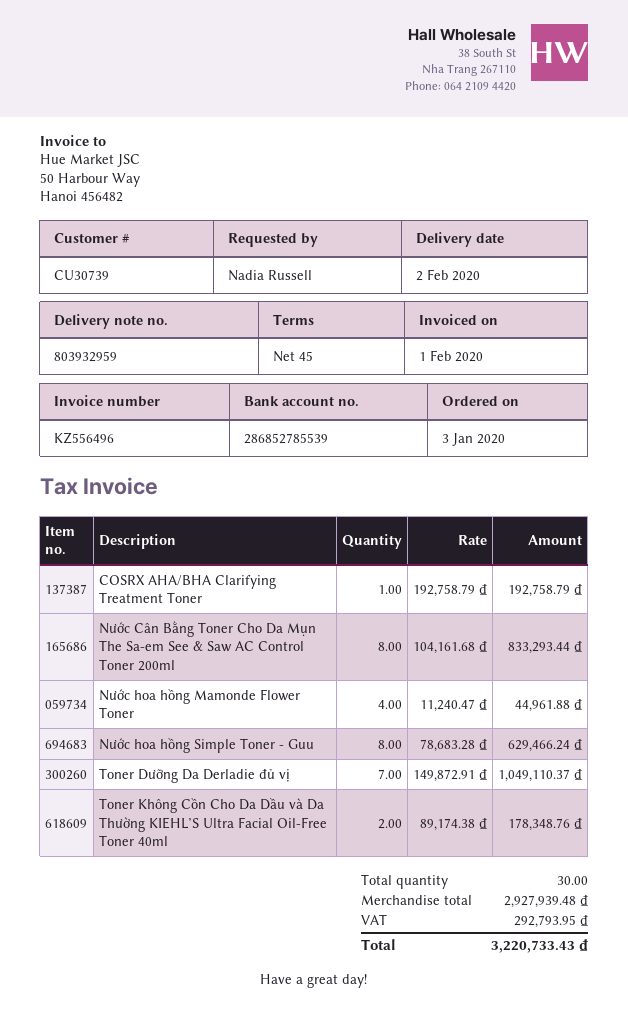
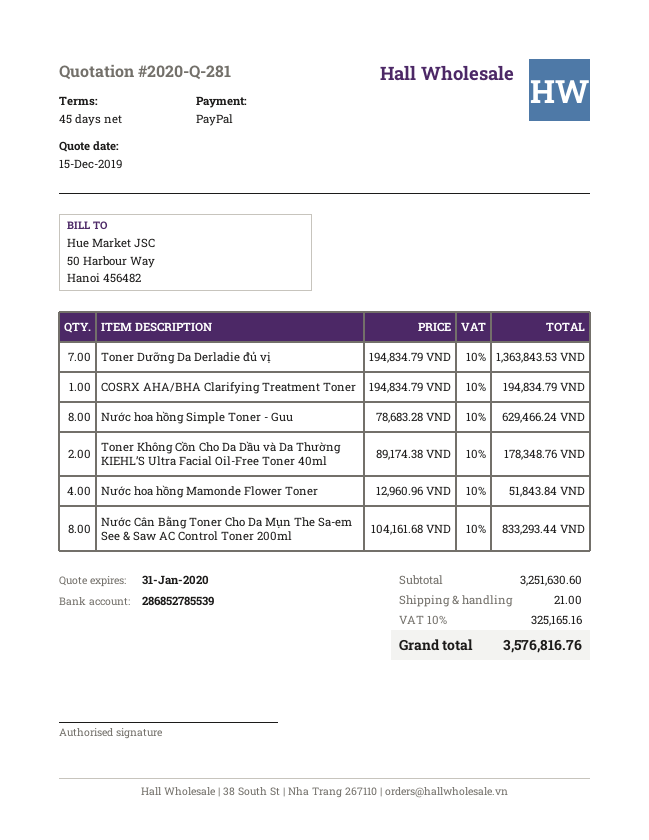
COSRX AHA/BHA Clarifying Treatment Toner: 1 x 192758.79 = 192758.79 -> 1 x 194834.79 = 194834.79
Nước hoa hồng Mamonde Flower Toner: 4 x 11240.47 = 44961.88 -> 4 x 12960.96 = 51843.84
Toner Dưỡng Da Derladie đủ vị: 7 x 149872.91 = 1049110.37 -> 7 x 194834.79 = 1363843.53
subtotal: 2927939.48 -> 3251630.60
shipping: none -> 21.00
tax: 292793.95 -> 325165.16
total: 3220733.43 -> 3576816.76

